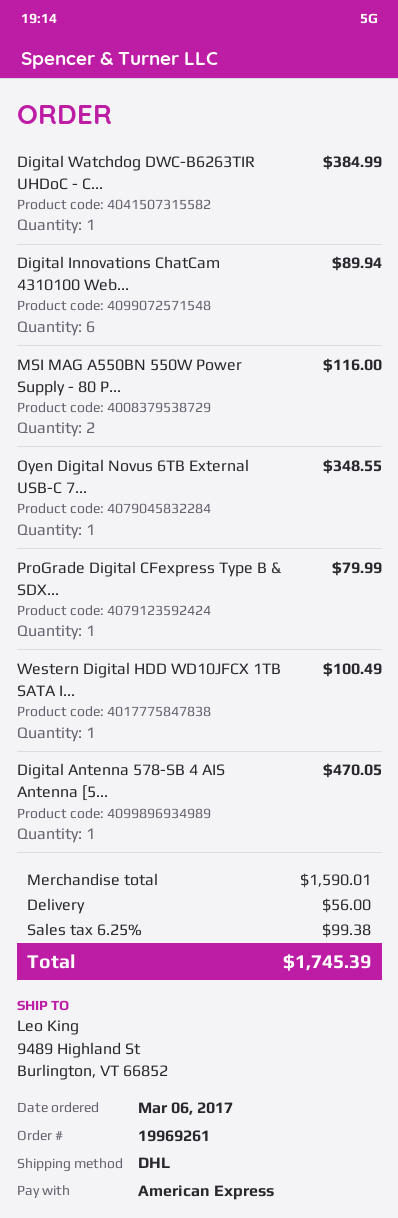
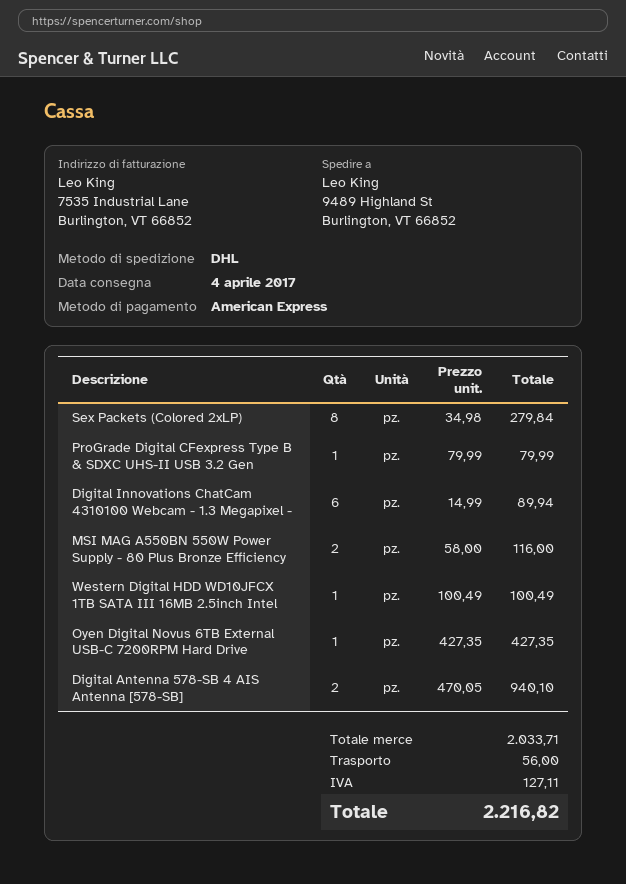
Digital Watchdog DWC-B6263TIR UHDoC - C...: 1 for 384.99 -> none
Oyen Digital Novus 6TB External USB-C 7...: 1 for 348.55 -> 1 for 427.35
Digital Antenna 578-SB 4 AIS Antenna [5...: 1 for 470.05 -> 2 for 940.10
Sex Packets (Colored 2xLP): none -> 8 for 279.84
subtotal: 1590.01 -> 2033.71
tax: 99.38 -> 127.11
total: 1745.39 -> 2216.82

